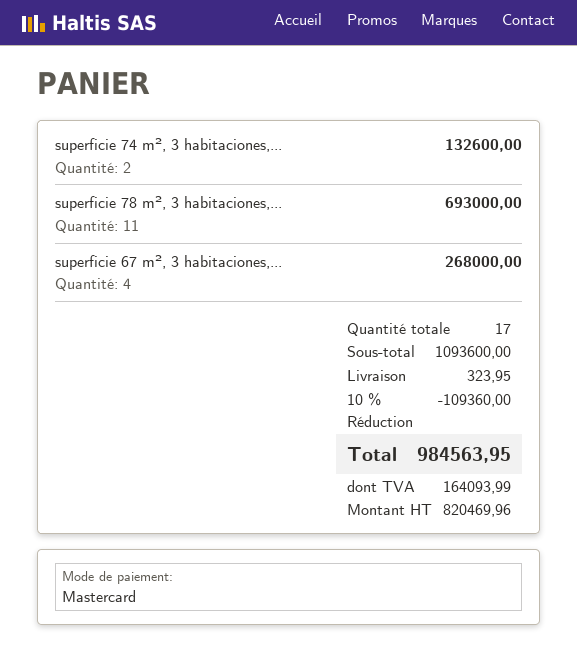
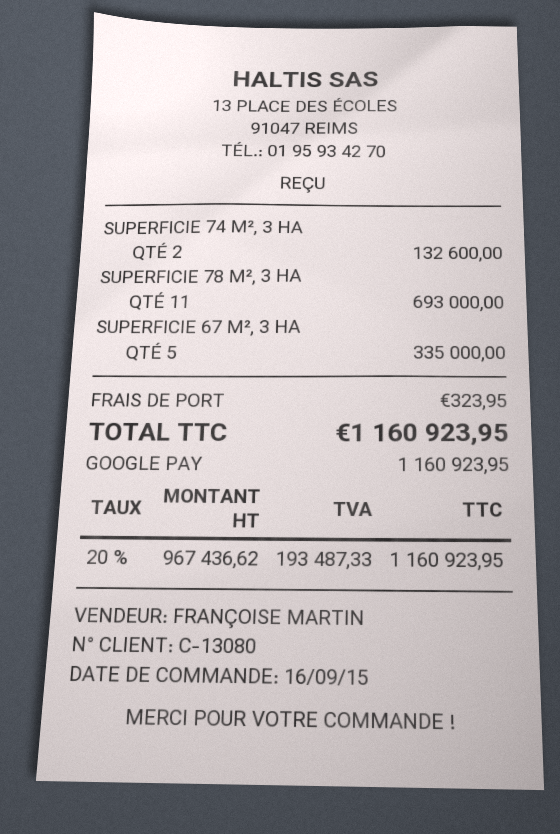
payment method: Mastercard -> Google Pay
superficie 67 m², 3 habitaciones,...: 4 for 268000.00 -> 5 for 335000.00
discount: 10% = 109360.00 -> none
net: 820469.96 -> 967436.62
tax: 164093.99 -> 193487.33
total: 984563.95 -> 1160923.95

